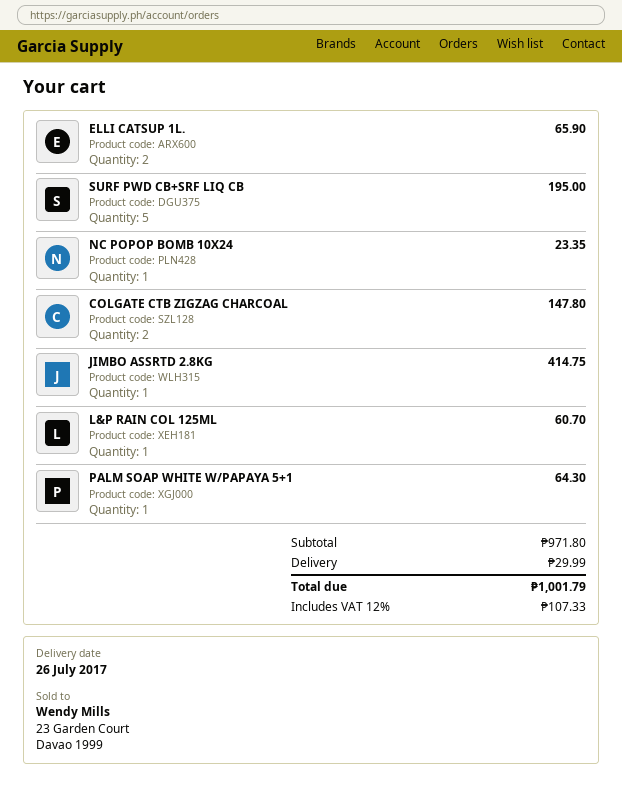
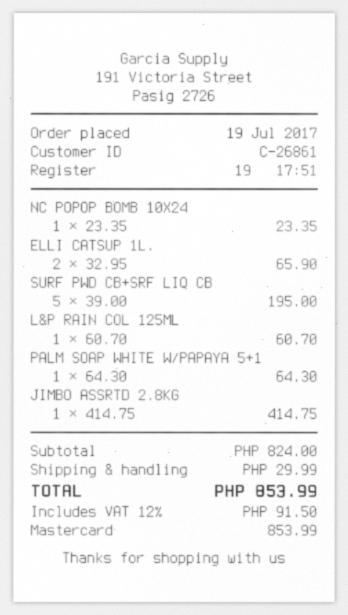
COLGATE CTB ZIGZAG CHARCOAL: 2 for 147.80 -> none
subtotal: 971.80 -> 824.00
tax: 12% = 107.33 -> 12% = 91.50
total: 1001.79 -> 853.99

